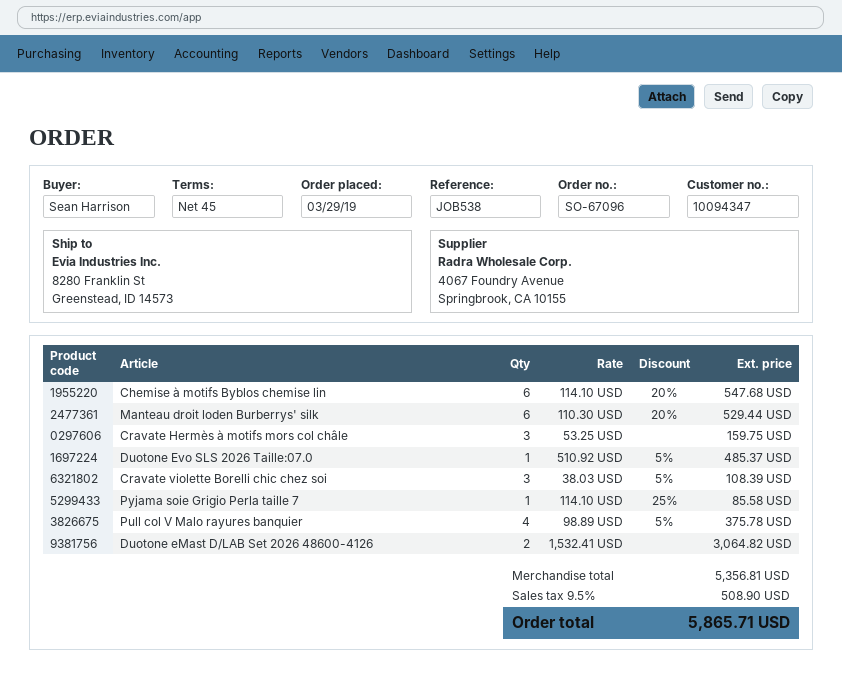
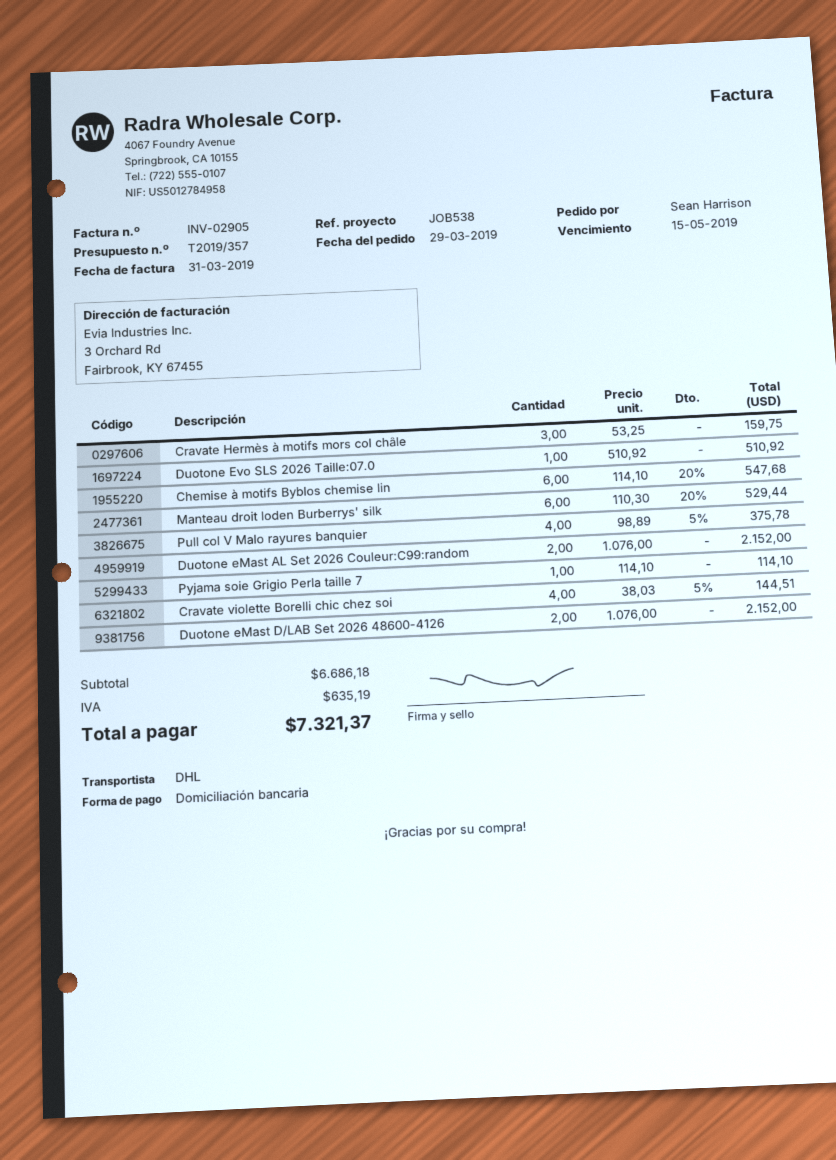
Duotone Evo SLS 2026 Taille:07.0: 1 x 510.92 - 5% = 485.37 -> 1 x 510.92 = 510.92
Cravate violette Borelli chic chez soi: 3 x 38.03 - 5% = 108.39 -> 4 x 38.03 - 5% = 144.51
Pyjama soie Grigio Perla taille 7: 1 x 114.10 - 25% = 85.58 -> 1 x 114.10 = 114.10
Duotone eMast D/LAB Set 2026 48600-4126: 2 x 1532.41 = 3064.82 -> 2 x 1076.00 = 2152.00
Duotone eMast AL Set 2026 Couleur:C99:random: none -> 2 x 1076.00 = 2152.00
subtotal: 5356.81 -> 6686.18
tax: 508.90 -> 635.19
total: 5865.71 -> 7321.37

